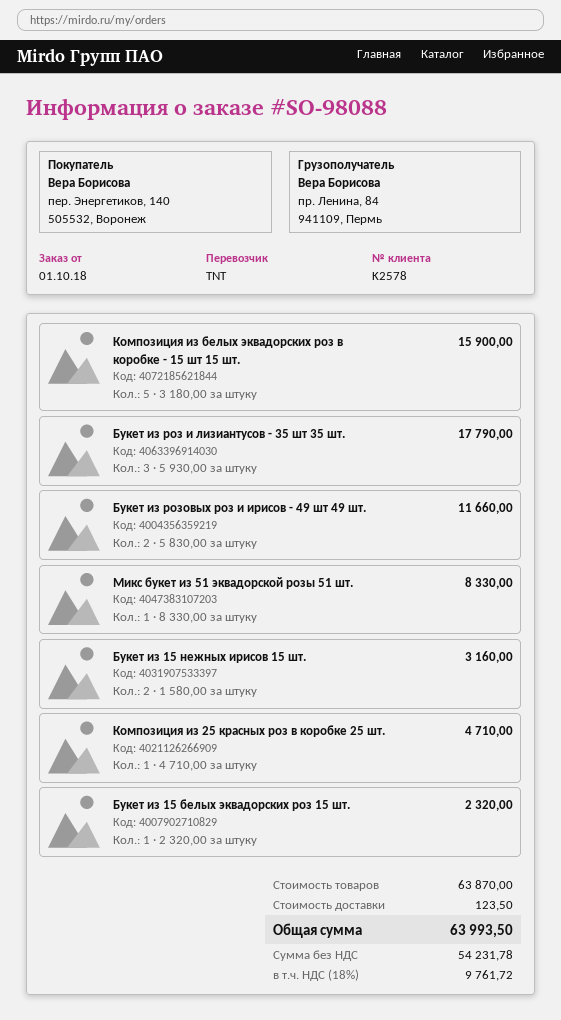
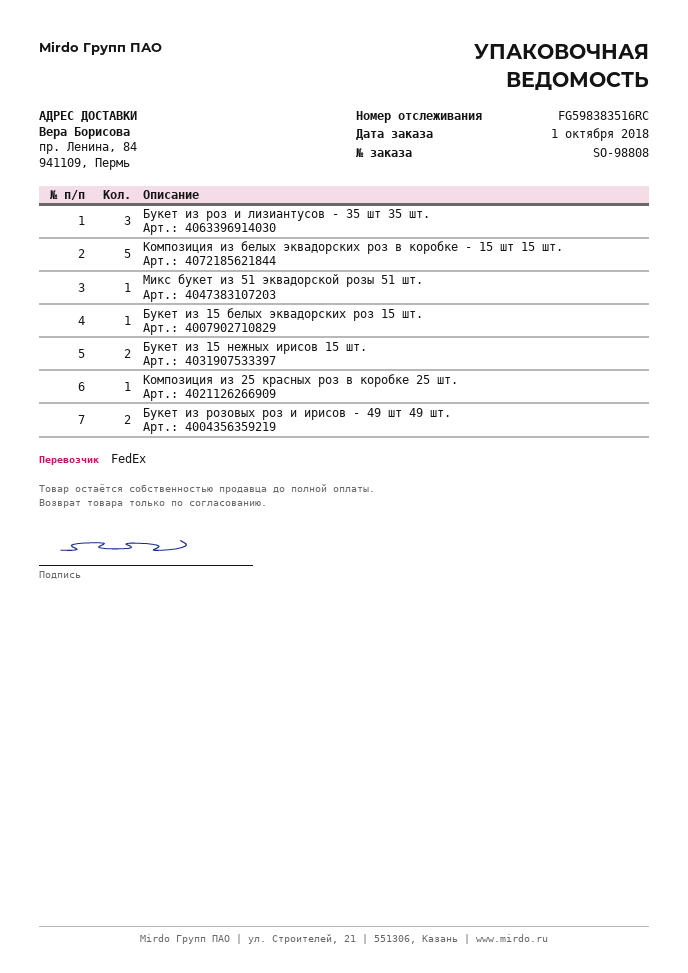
order number: SO-98088 -> SO-98808
shipping method: TNT -> FedEx

